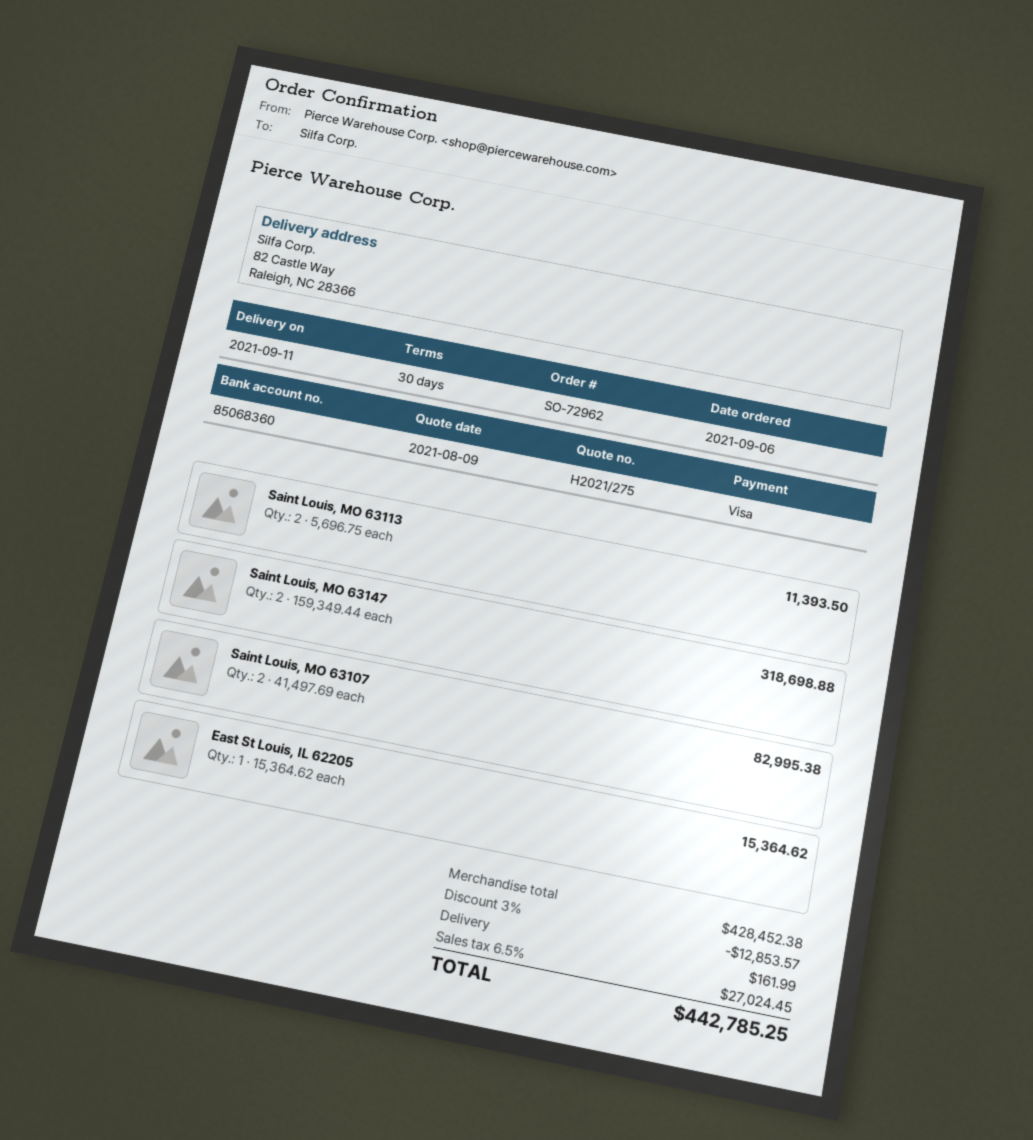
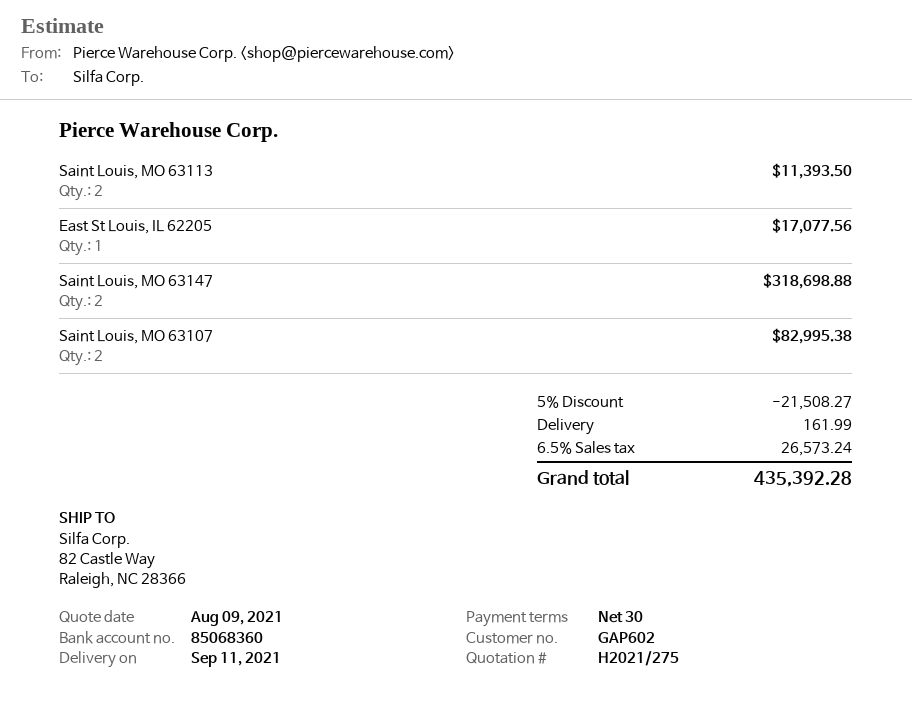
East St Louis, IL 62205: 1 for 15364.62 -> 1 for 17077.56
discount: 3% = 12853.57 -> 5% = 21508.27
tax: 6.5% = 27024.45 -> 6.5% = 26573.24
total: 442785.25 -> 435392.28

